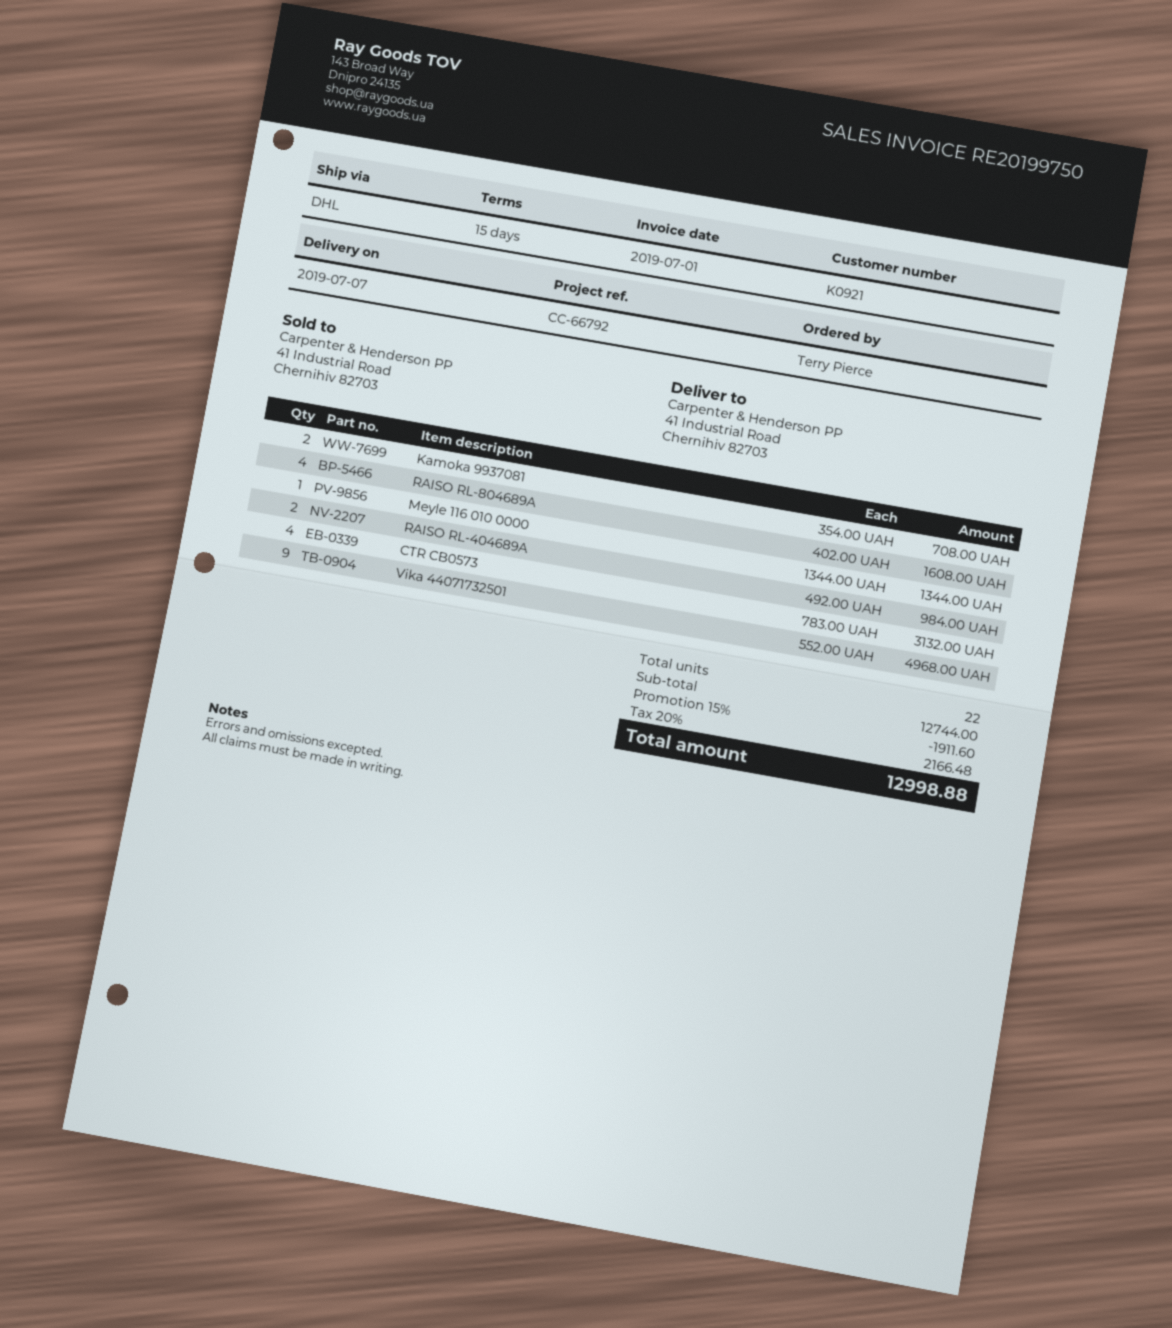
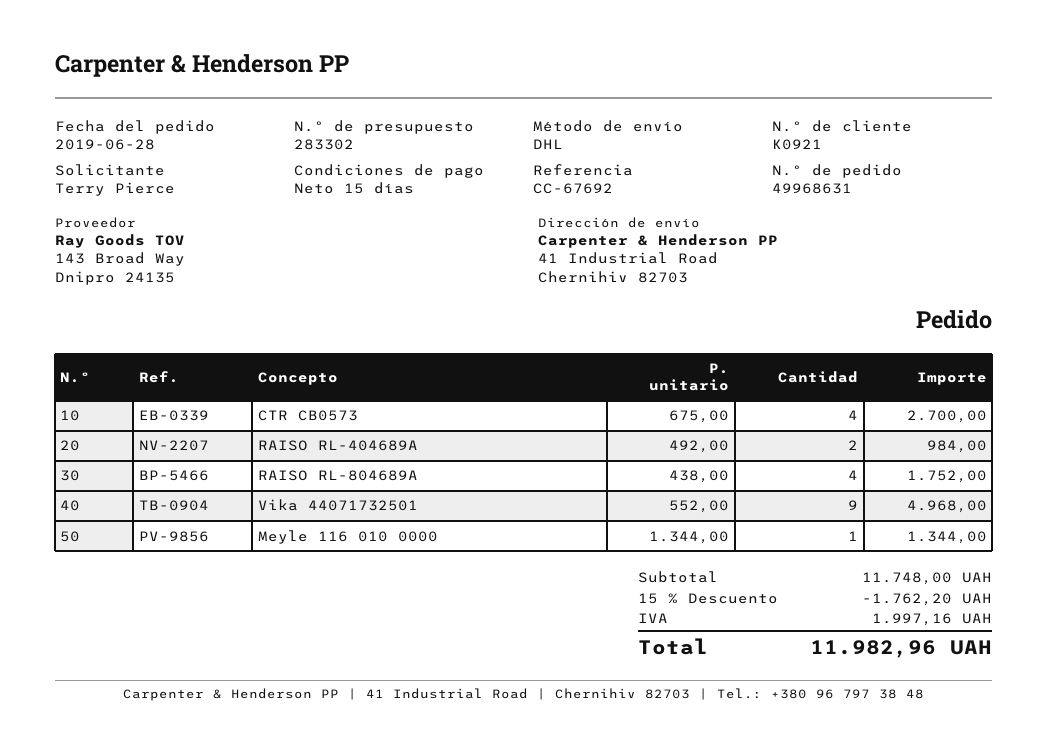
reference: CC-66792 -> CC-67692
Kamoka 9937081: 2 x 354.00 = 708.00 -> none
RAISO RL-804689A: 4 x 402.00 = 1608.00 -> 4 x 438.00 = 1752.00
CTR CB0573: 4 x 783.00 = 3132.00 -> 4 x 675.00 = 2700.00
subtotal: 12744.00 -> 11748.00
discount: 15% = 1911.60 -> 15% = 1762.20
tax: 2166.48 -> 1997.16
total: 12998.88 -> 11982.96

